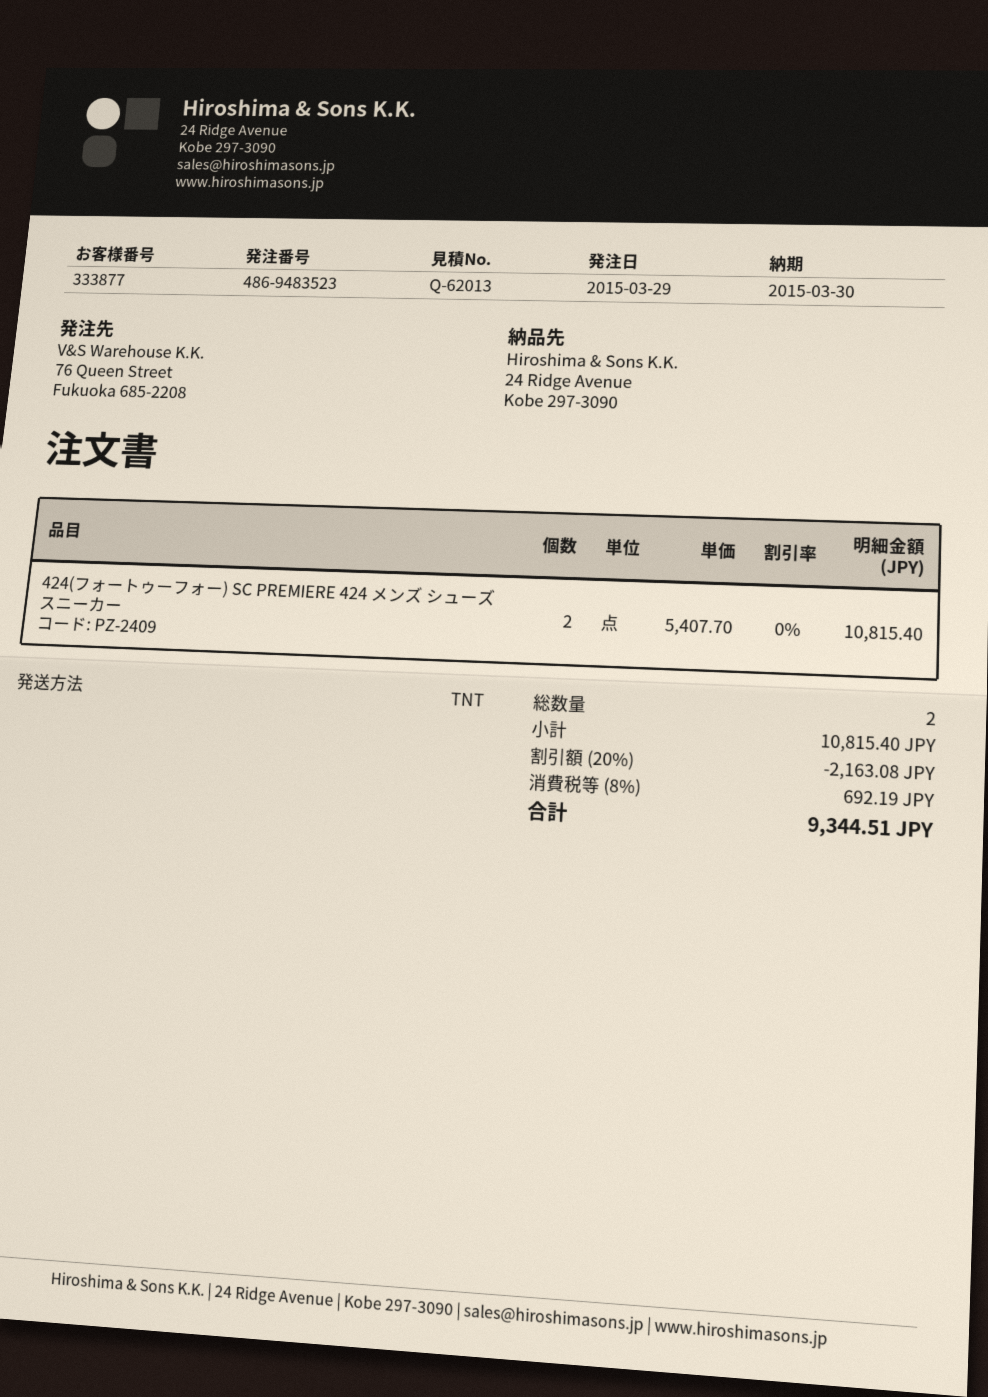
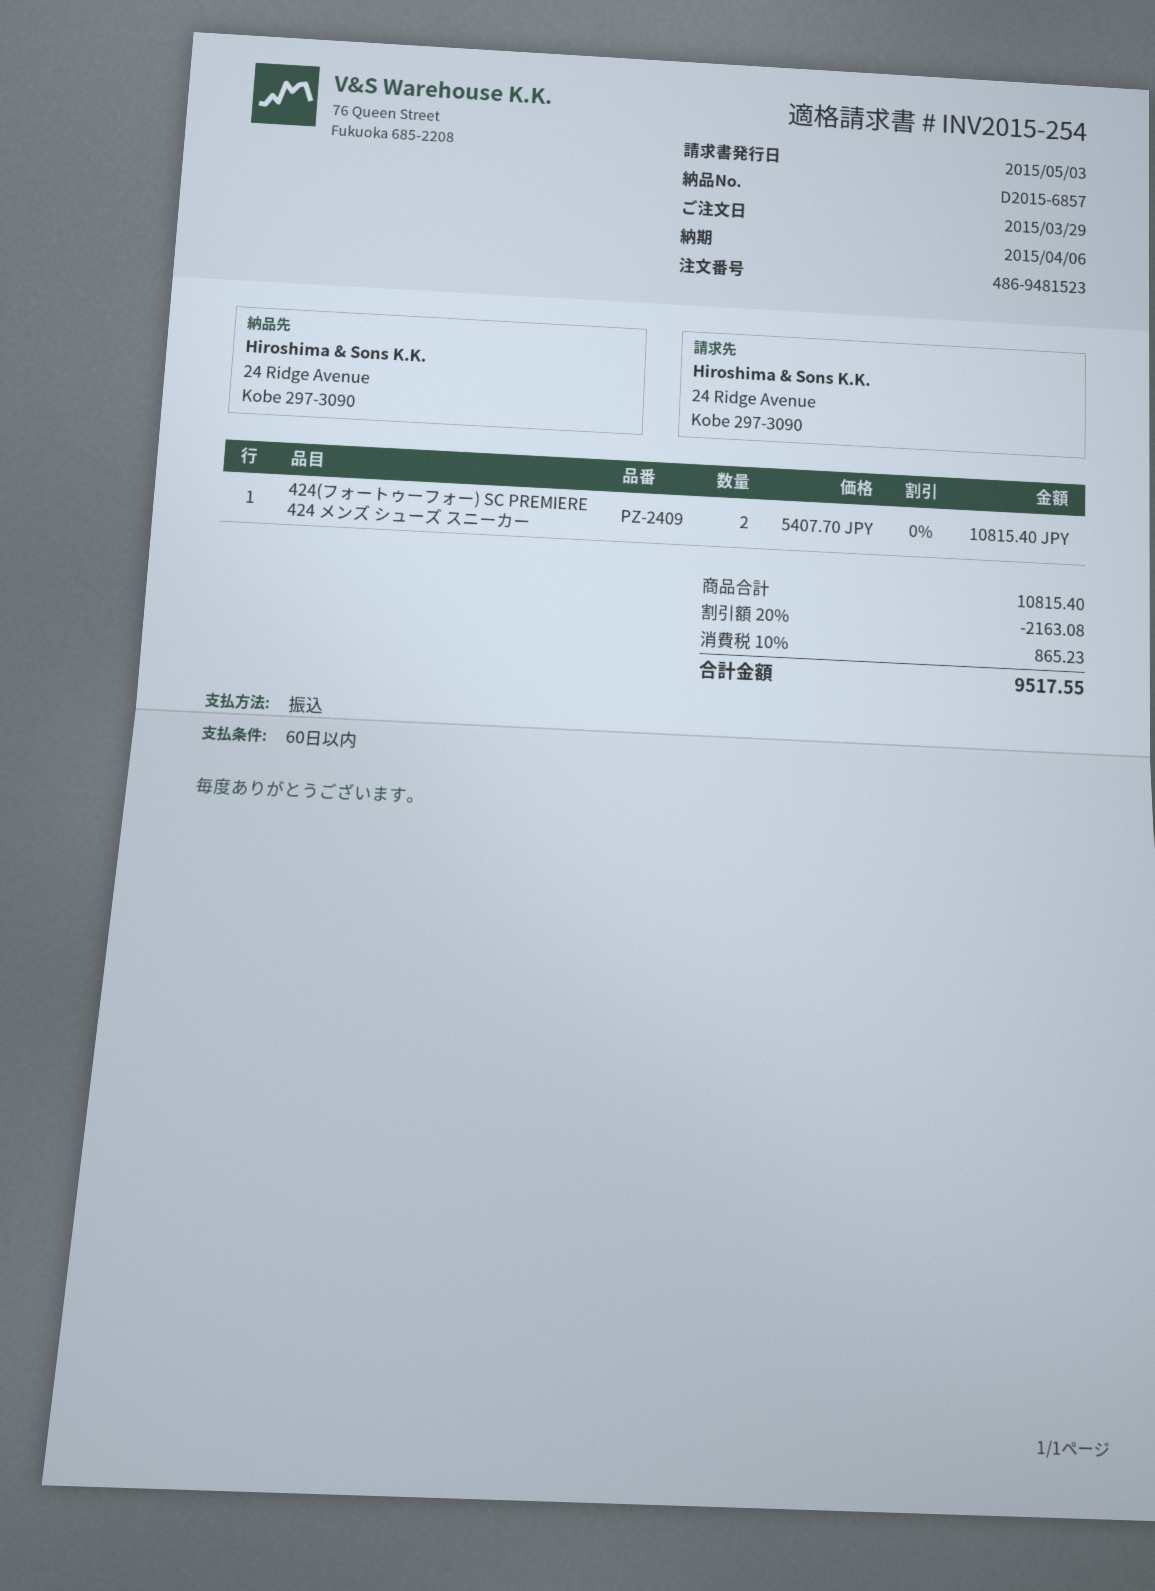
order number: 486-9483523 -> 486-9481523
delivery date: 2015-03-30 -> 2015-04-06
tax: 8% = 692.19 -> 10% = 865.23
total: 9344.51 -> 9517.55

